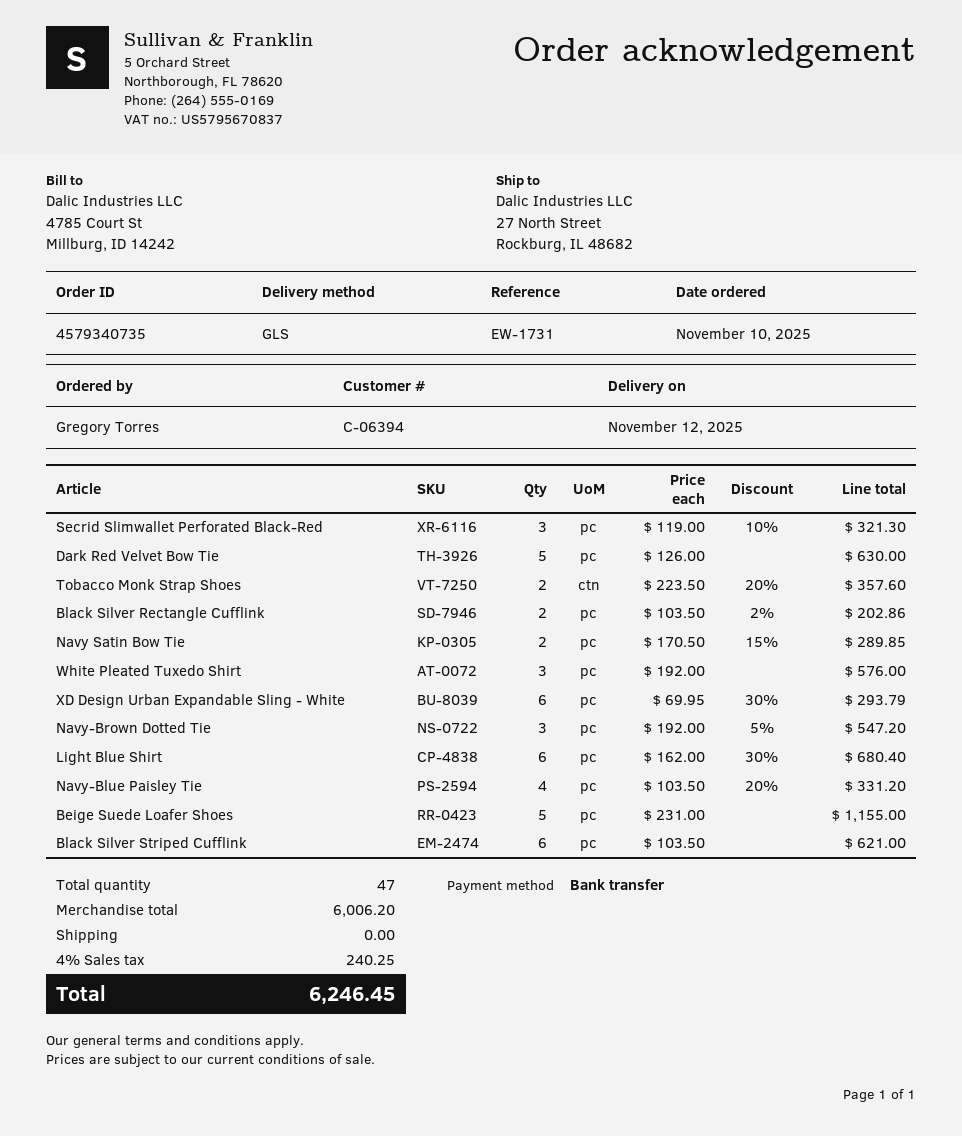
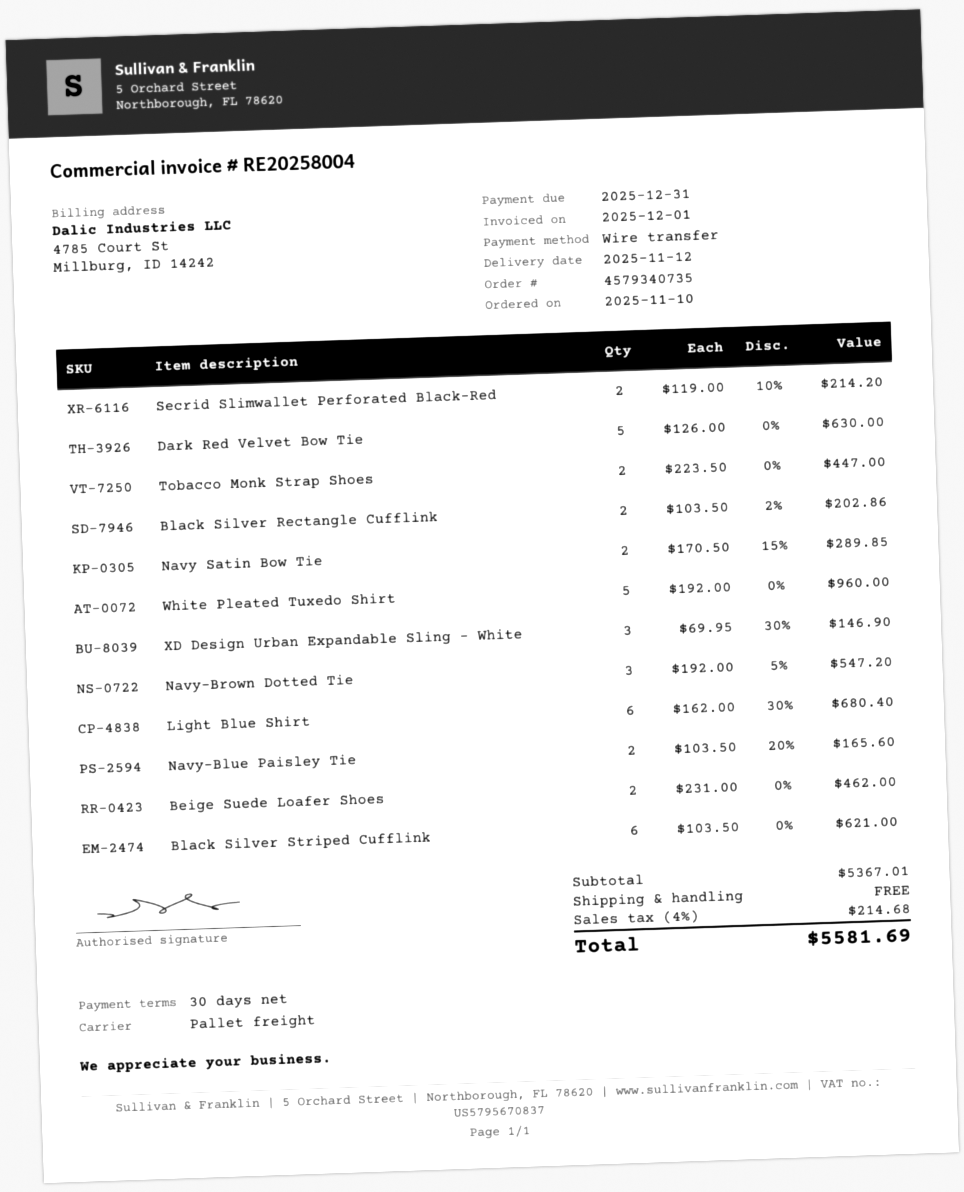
shipping method: GLS -> pallet freight
Secrid Slimwallet Perforated Black-Red: 3 x 119.00 - 10% = 321.30 -> 2 x 119.00 - 10% = 214.20
Tobacco Monk Strap Shoes: 2 x 223.50 - 20% = 357.60 -> 2 x 223.50 = 447.00
White Pleated Tuxedo Shirt: 3 x 192.00 = 576.00 -> 5 x 192.00 = 960.00
XD Design Urban Expandable Sling - White: 6 x 69.95 - 30% = 293.79 -> 3 x 69.95 - 30% = 146.90
Navy-Blue Paisley Tie: 4 x 103.50 - 20% = 331.20 -> 2 x 103.50 - 20% = 165.60
Beige Suede Loafer Shoes: 5 x 231.00 = 1155.00 -> 2 x 231.00 = 462.00
subtotal: 6006.20 -> 5367.01
tax: 4% = 240.25 -> 4% = 214.68
total: 6246.45 -> 5581.69

